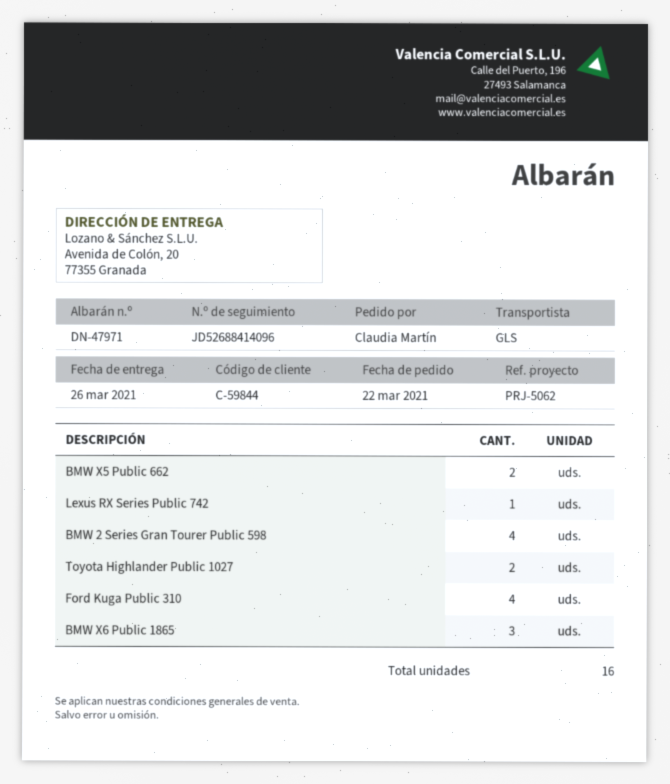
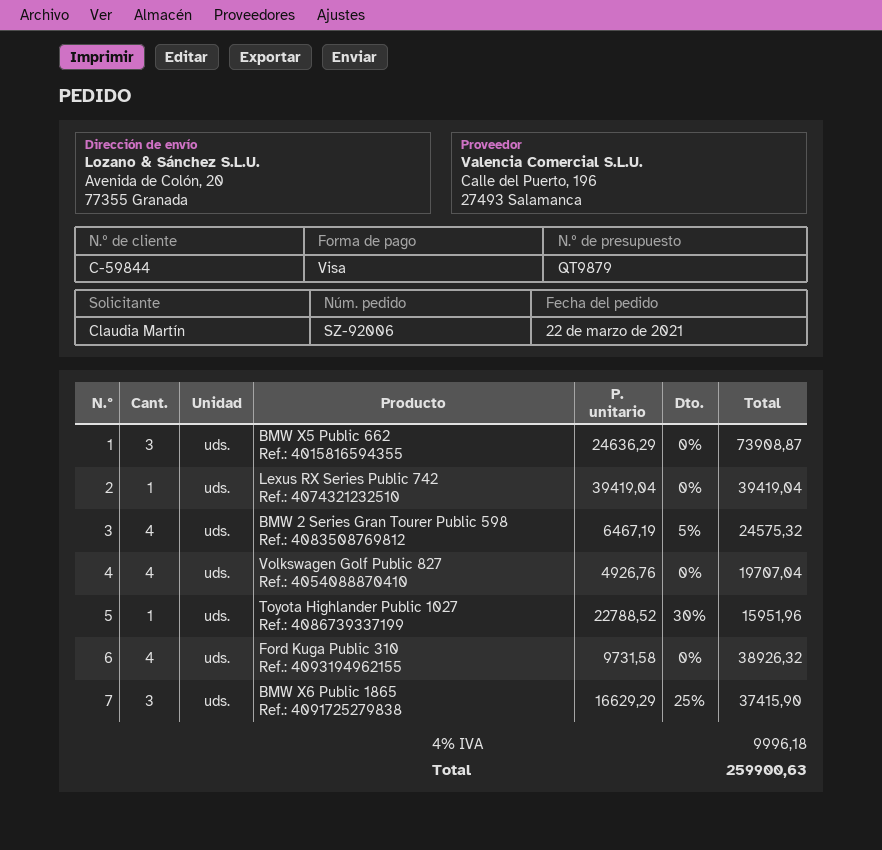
BMW X5 Public 662: 2 -> 3
Toyota Highlander Public 1027: 2 -> 1
Volkswagen Golf Public 827: none -> 4

